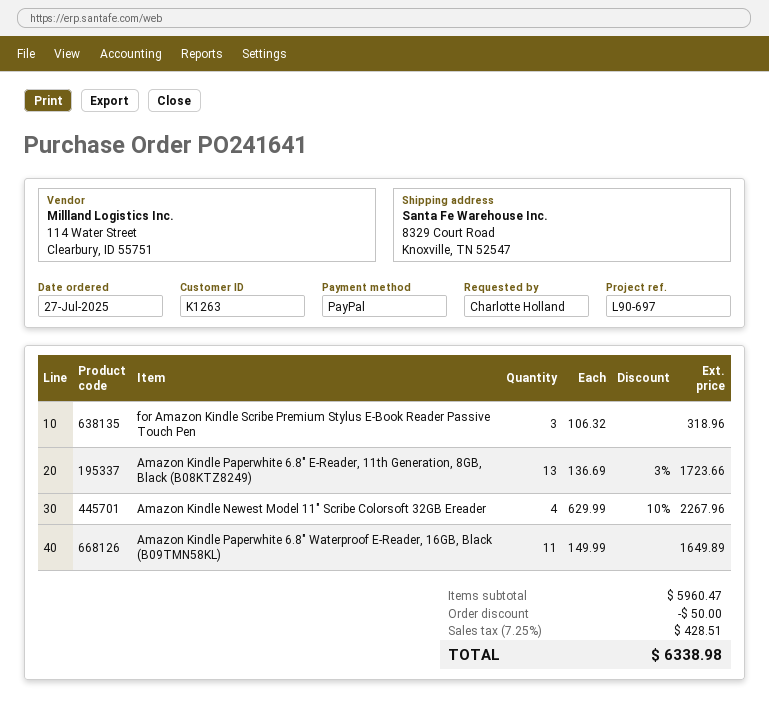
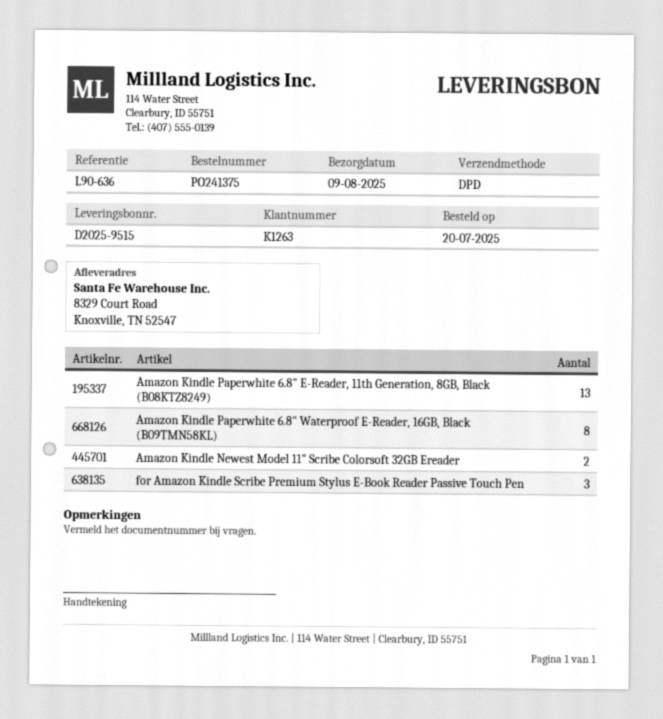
order number: PO241641 -> PO241375
order date: 2025-07-27 -> 2025-07-20
reference: L90-697 -> L90-636
Amazon Kindle Newest Model 11" Scribe Colorsoft 32GB Ereader: 4 -> 2
Amazon Kindle Paperwhite 6.8" Waterproof E-Reader, 16GB, Black (B09TMN58KL): 11 -> 8

